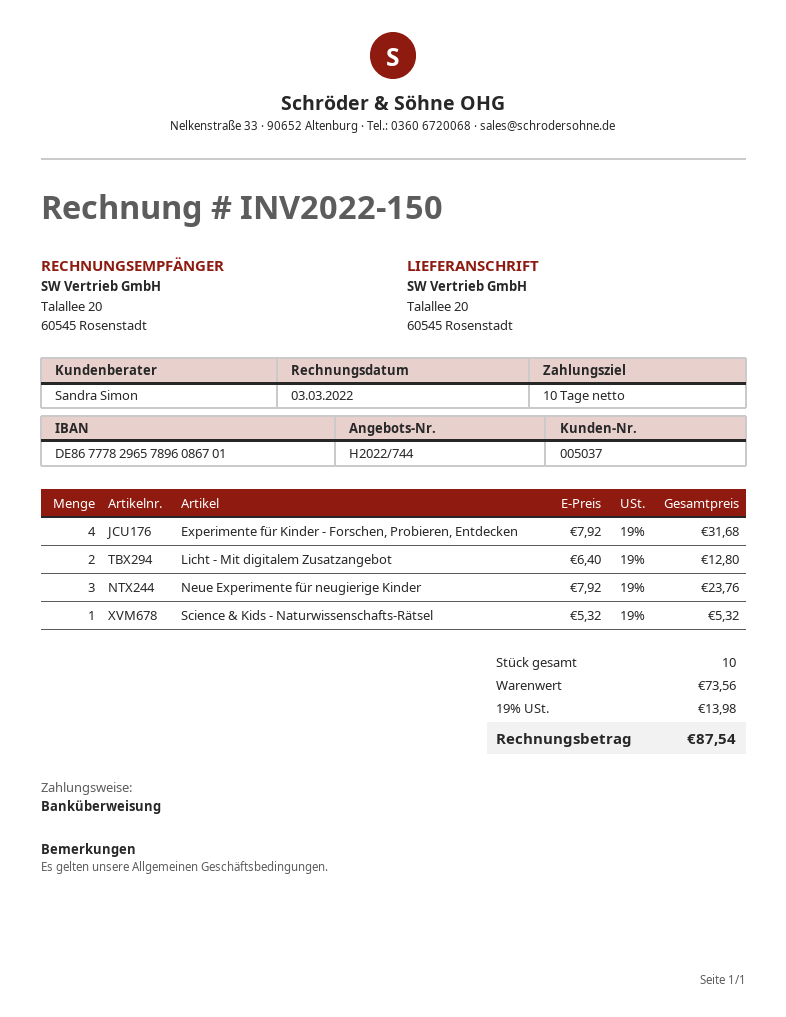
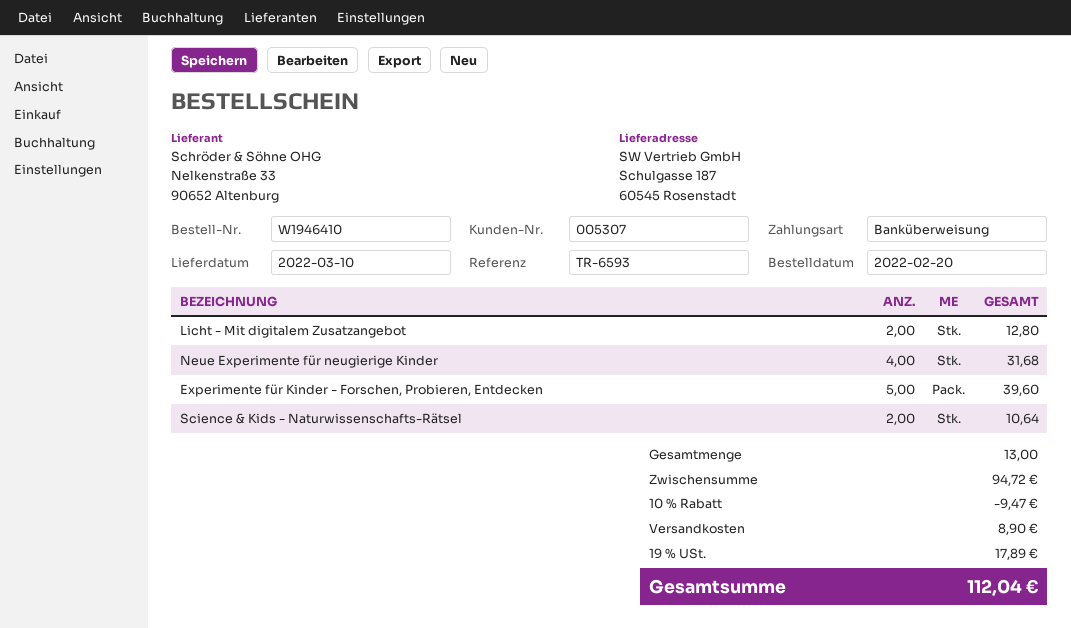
customer number: 005037 -> 005307
ship to: Talallee 20, 60545 Rosenstadt -> Schulgasse 187, 60545 Rosenstadt
Experimente für Kinder - Forschen, Probieren, Entdecken: 4 for 31.68 -> 5 for 39.60
Neue Experimente für neugierige Kinder: 3 for 23.76 -> 4 for 31.68
Science & Kids - Naturwissenschafts-Rätsel: 1 for 5.32 -> 2 for 10.64
total quantity: 10 -> 13
subtotal: 73.56 -> 94.72
discount: none -> 10% = 9.47
shipping: none -> 8.90
tax: 19% = 13.98 -> 19% = 17.89
total: 87.54 -> 112.04

